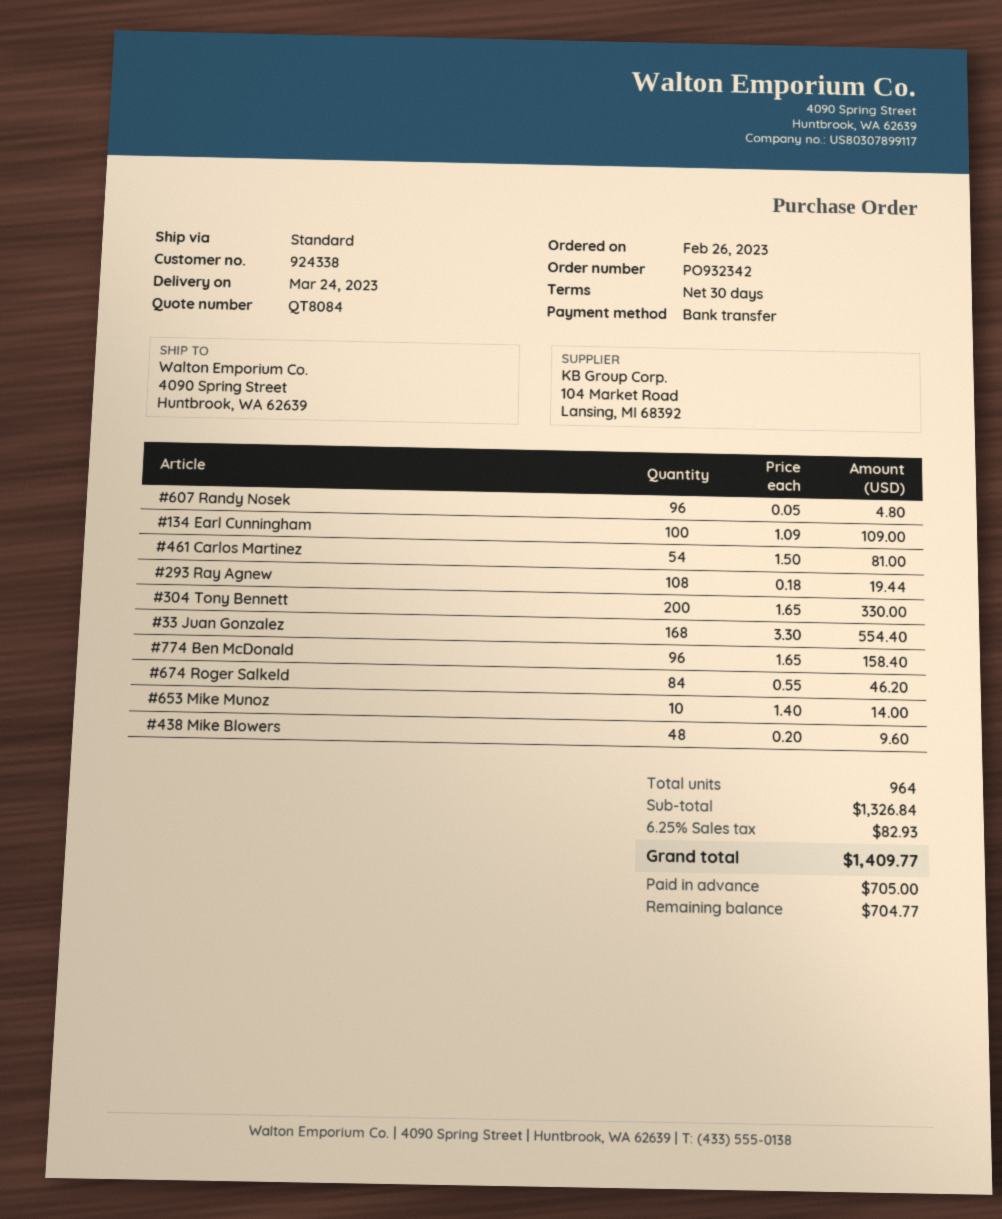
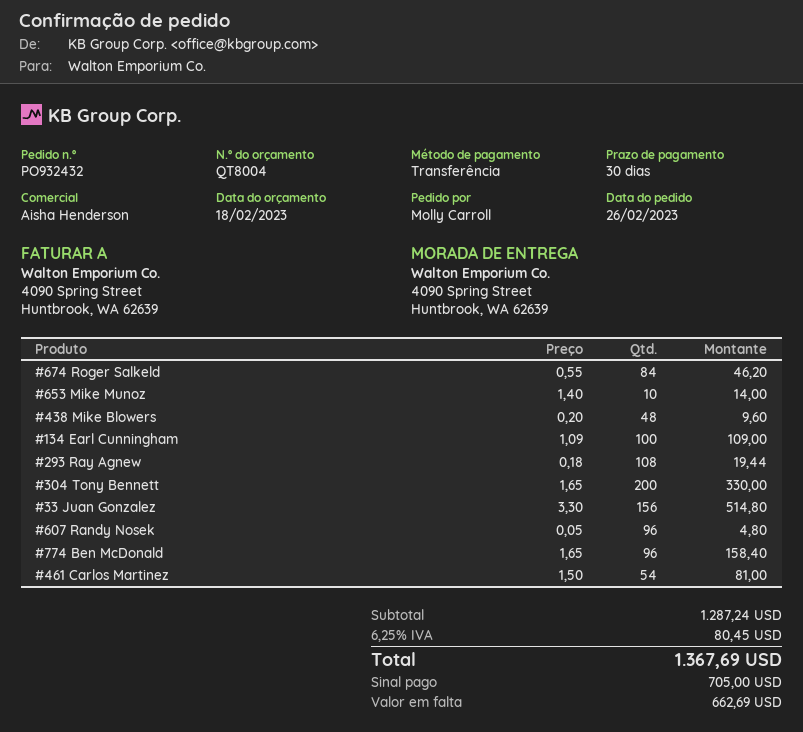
quote number: QT8084 -> QT8004
order number: PO932342 -> PO932432
#33 Juan Gonzalez: 168 x 3.30 = 554.40 -> 156 x 3.30 = 514.80
subtotal: 1326.84 -> 1287.24
tax: 6.25% = 82.93 -> 6.25% = 80.45
total: 1409.77 -> 1367.69
balance: 704.77 -> 662.69

